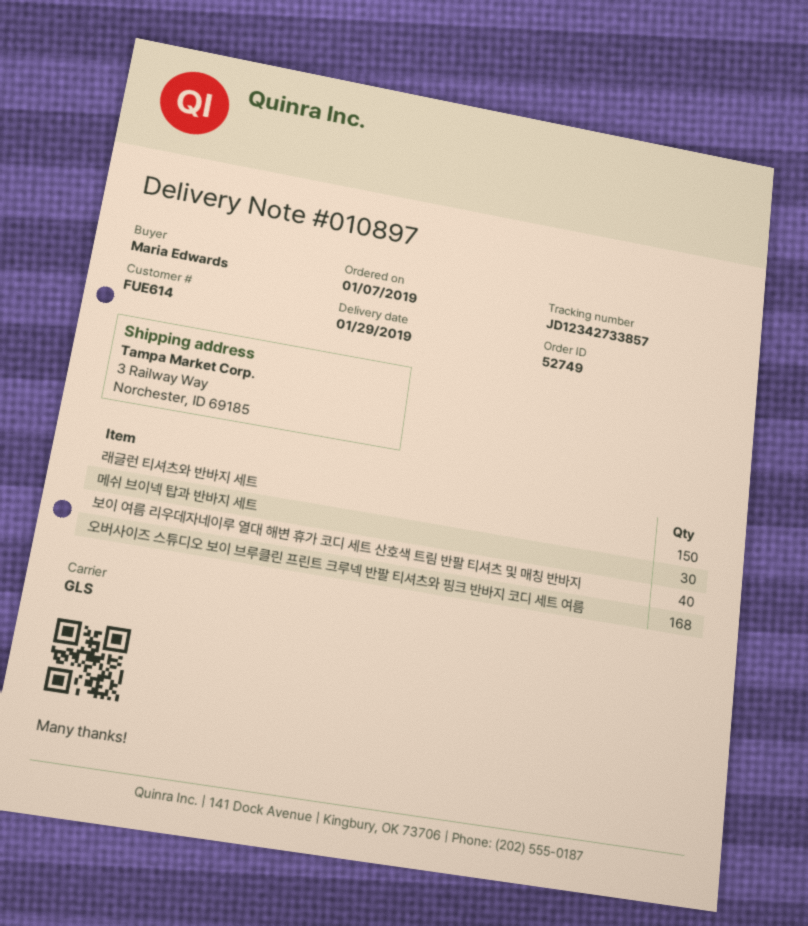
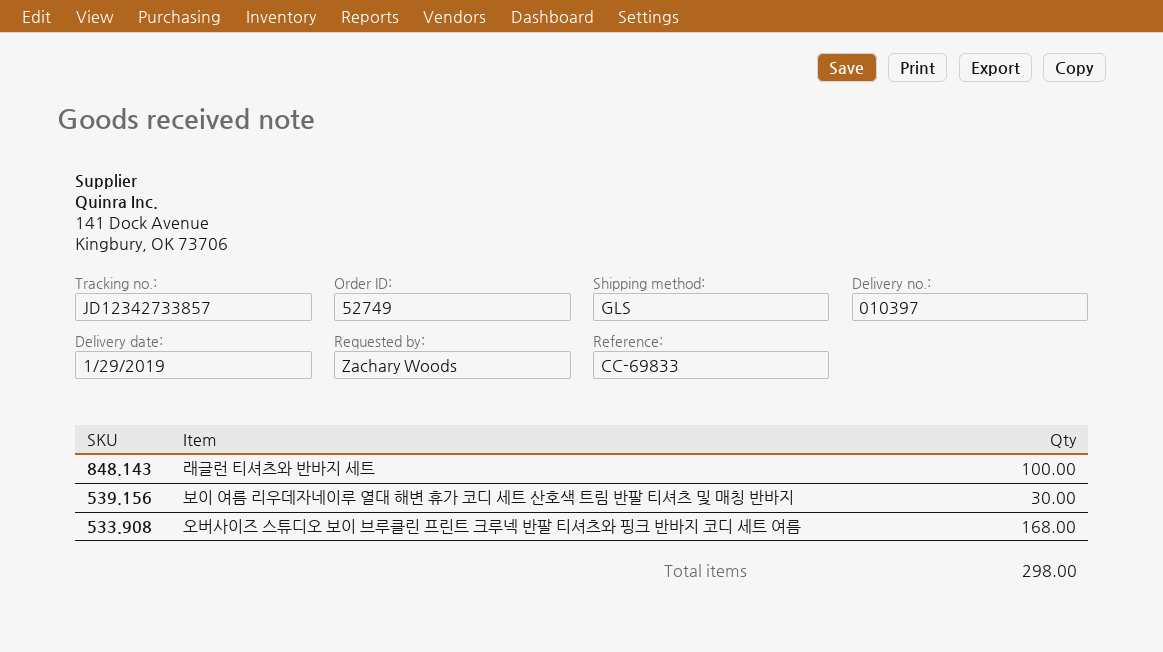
delivery note number: 010897 -> 010397
ordered by: Maria Edwards -> Zachary Woods
래글런 티셔츠와 반바지 세트: 150 -> 100
메쉬 브이넥 탑과 반바지 세트: 30 -> none
보이 여름 리우데자네이루 열대 해변 휴가 코디 세트 산호색 트림 반팔 티셔츠 및 매칭 반바지: 40 -> 30

